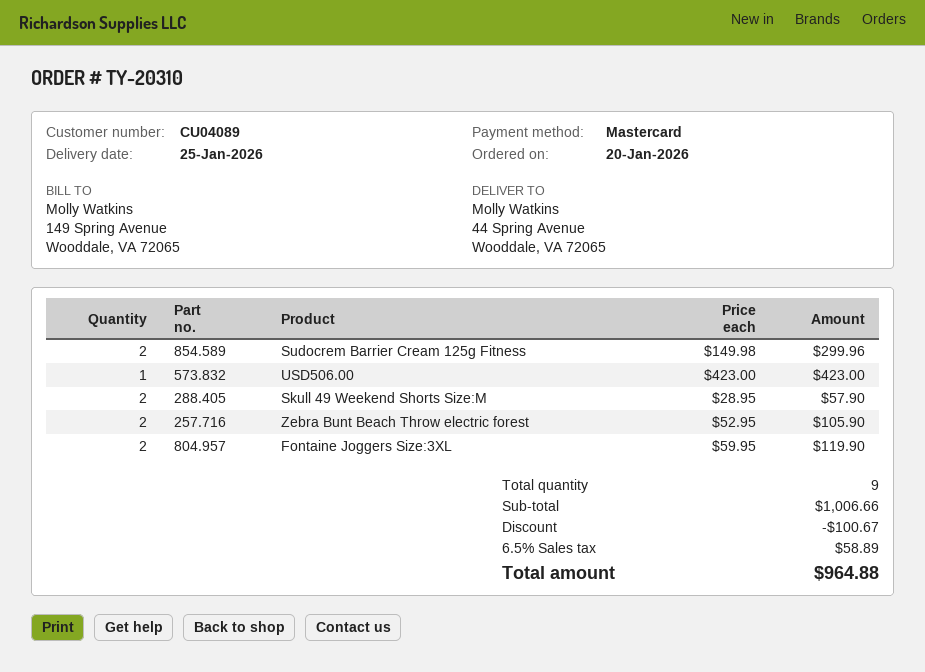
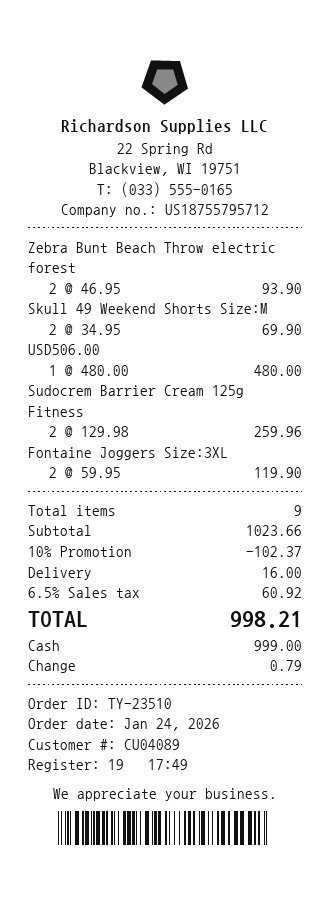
order number: TY-20310 -> TY-23510
order date: 2026-01-20 -> 2026-01-24
payment method: Mastercard -> cash
Sudocrem Barrier Cream 125g Fitness: 2 x 149.98 = 299.96 -> 2 x 129.98 = 259.96
USD506.00: 1 x 423.00 = 423.00 -> 1 x 480.00 = 480.00
Skull 49 Weekend Shorts Size:M: 2 x 28.95 = 57.90 -> 2 x 34.95 = 69.90
Zebra Bunt Beach Throw electric forest: 2 x 52.95 = 105.90 -> 2 x 46.95 = 93.90
subtotal: 1006.66 -> 1023.66
discount: 100.67 -> 102.37
shipping: none -> 16.00
tax: 6.5% = 58.89 -> 6.5% = 60.92
total: 964.88 -> 998.21

